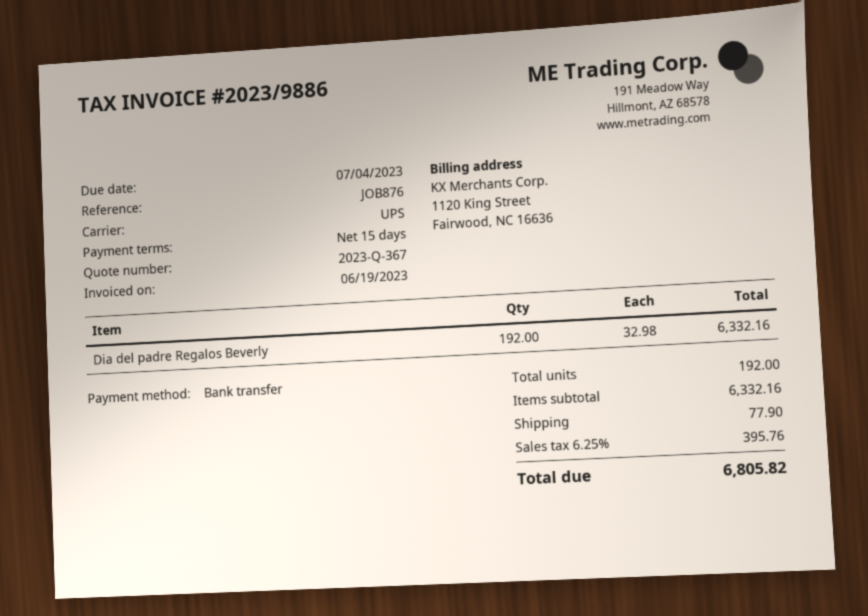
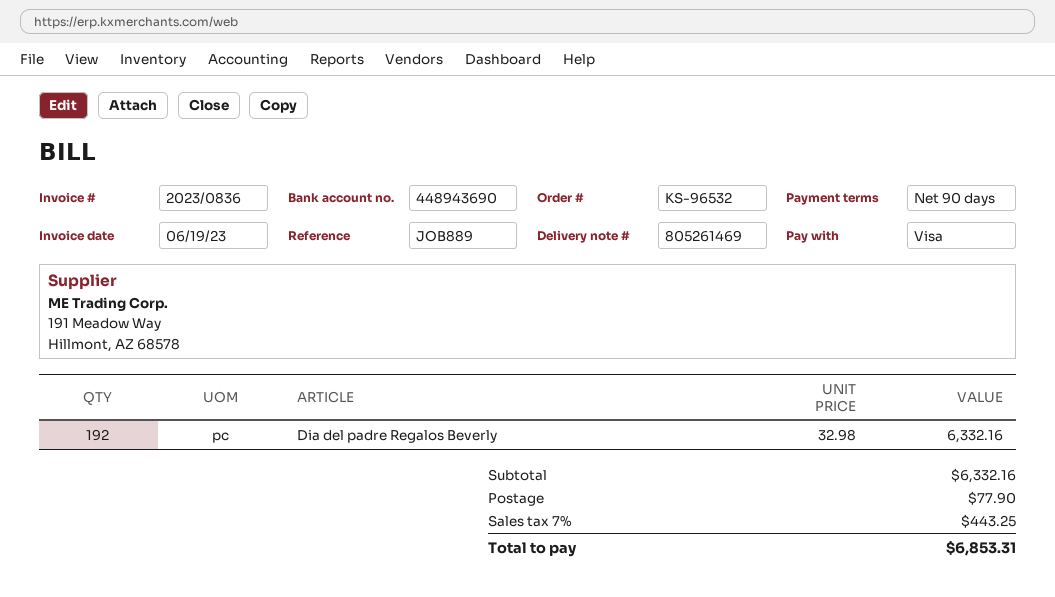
invoice number: 2023/9886 -> 2023/0836
payment terms: 15 days -> 90 days
reference: JOB876 -> JOB889
payment method: bank transfer -> Visa
tax: 6.25% = 395.76 -> 7% = 443.25
total: 6805.82 -> 6853.31

